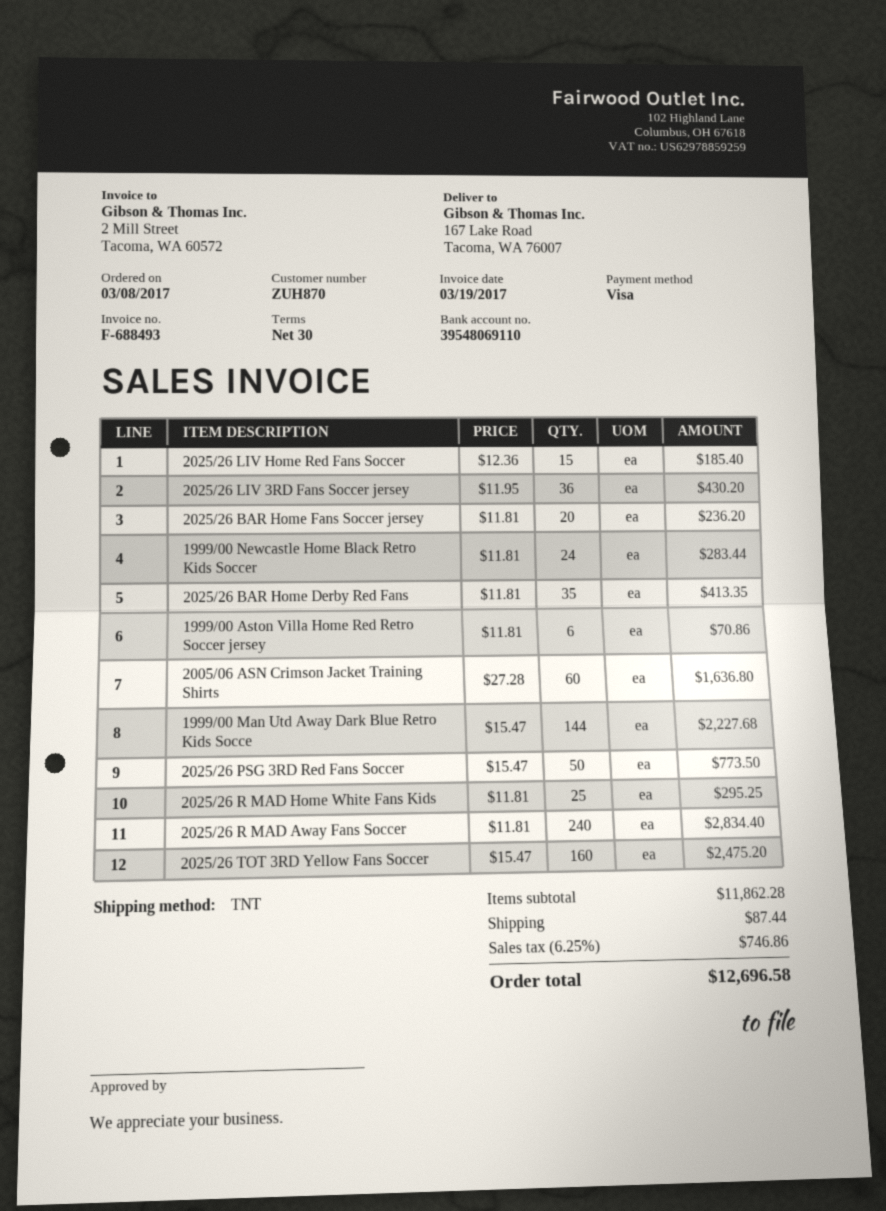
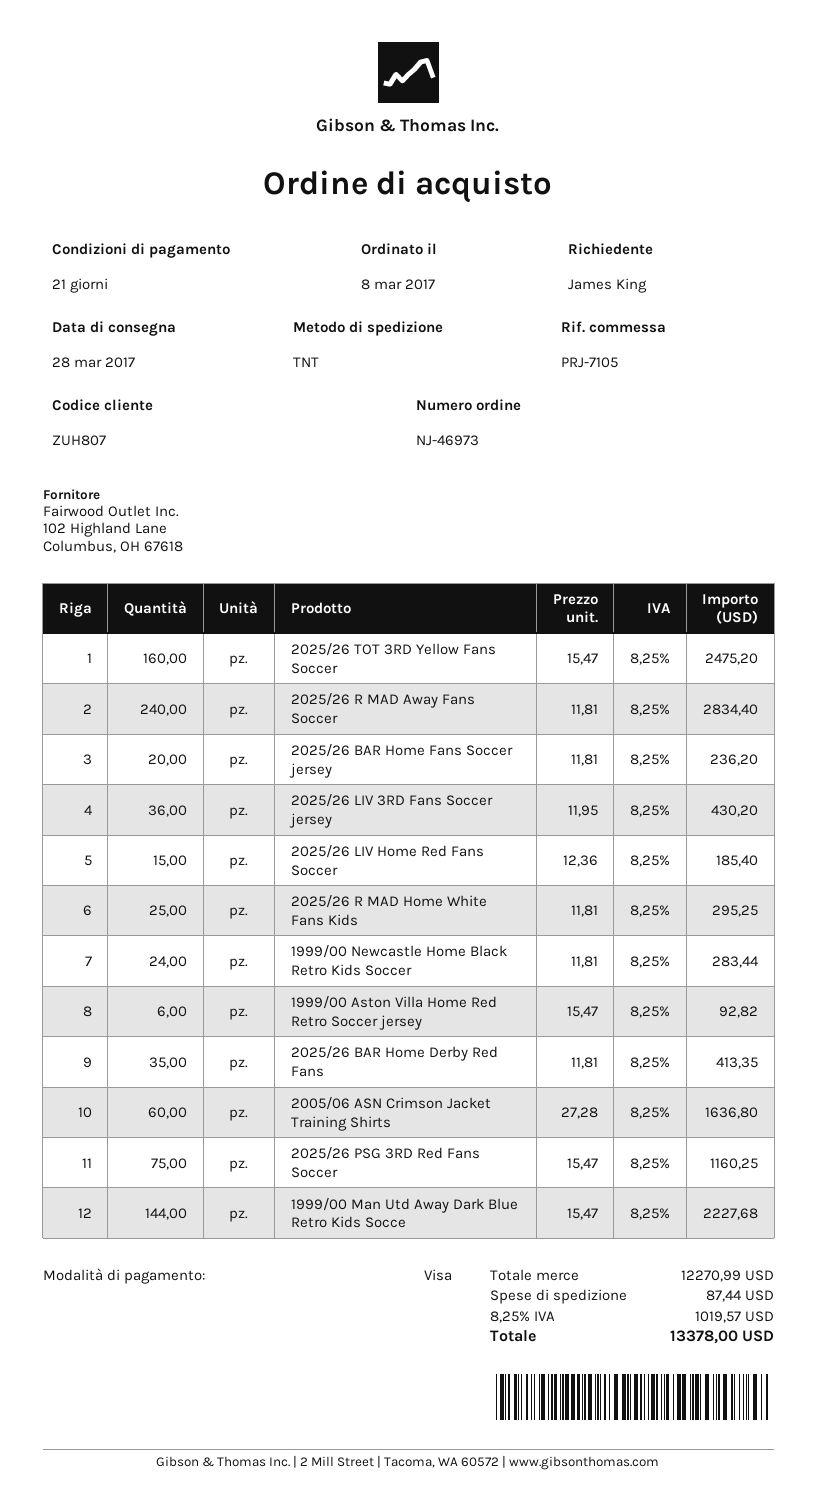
payment terms: 30 days -> 21 days
customer number: ZUH870 -> ZUH807
1999/00 Aston Villa Home Red Retro Soccer jersey: 6 x 11.81 = 70.86 -> 6 x 15.47 = 92.82
2025/26 PSG 3RD Red Fans Soccer: 50 x 15.47 = 773.50 -> 75 x 15.47 = 1160.25
subtotal: 11862.28 -> 12270.99
tax: 6.25% = 746.86 -> 8.25% = 1019.57
total: 12696.58 -> 13378.00

